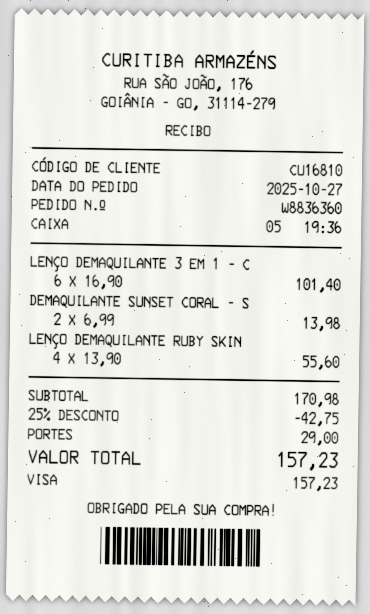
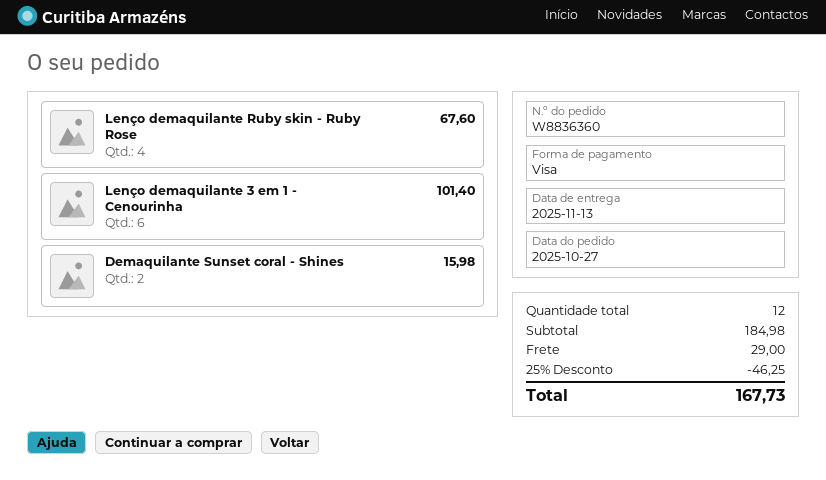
DEMAQUILANTE SUNSET CORAL - S: 2 for 13.98 -> 2 for 15.98
LENÇO DEMAQUILANTE RUBY SKIN: 4 for 55.60 -> 4 for 67.60
subtotal: 170.98 -> 184.98
discount: 25% = 42.75 -> 25% = 46.25
total: 157.23 -> 167.73

